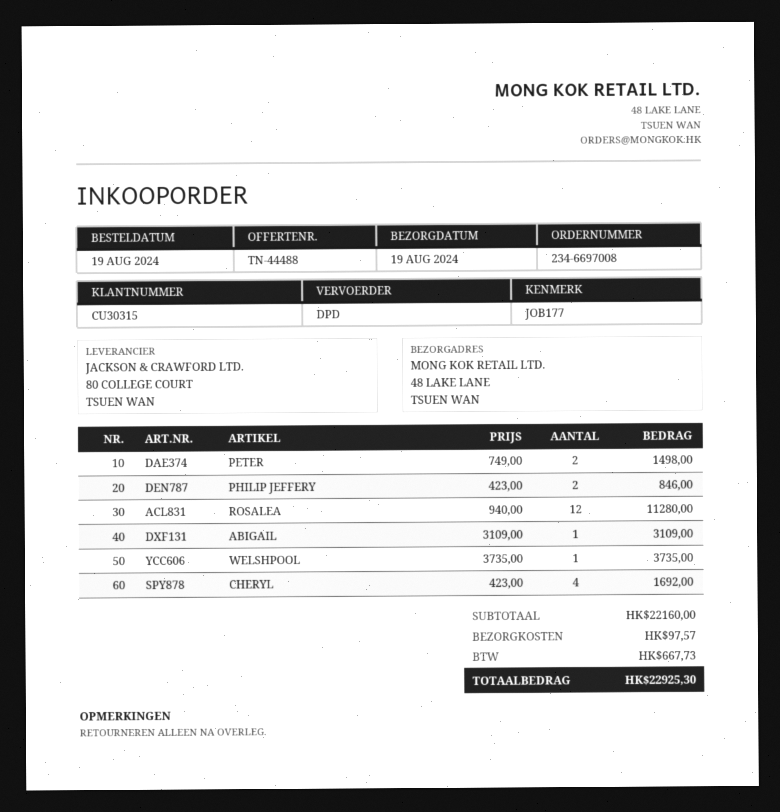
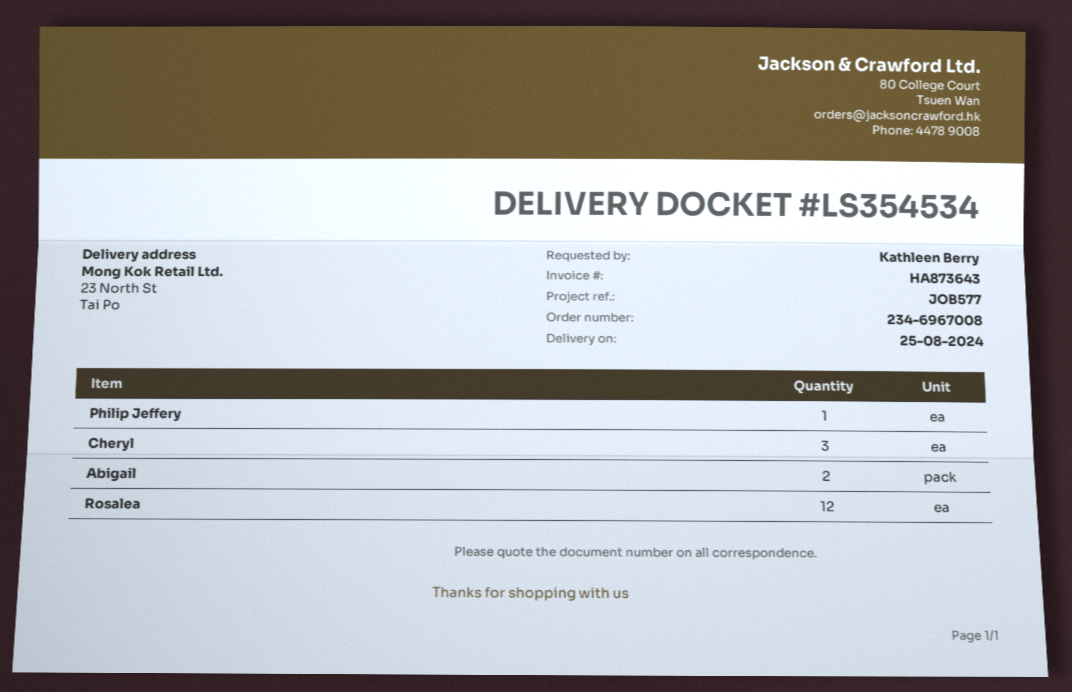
order number: 234-6697008 -> 234-6967008
delivery date: 2024-08-19 -> 2024-08-25
reference: JOB177 -> JOB577
ship to: 48 LAKE LANE, TSUEN WAN -> 23 North St, Tai Po
PETER: 2 -> none
PHILIP JEFFERY: 2 -> 1
ABIGAIL: 1 -> 2
WELSHPOOL: 1 -> none
CHERYL: 4 -> 3

